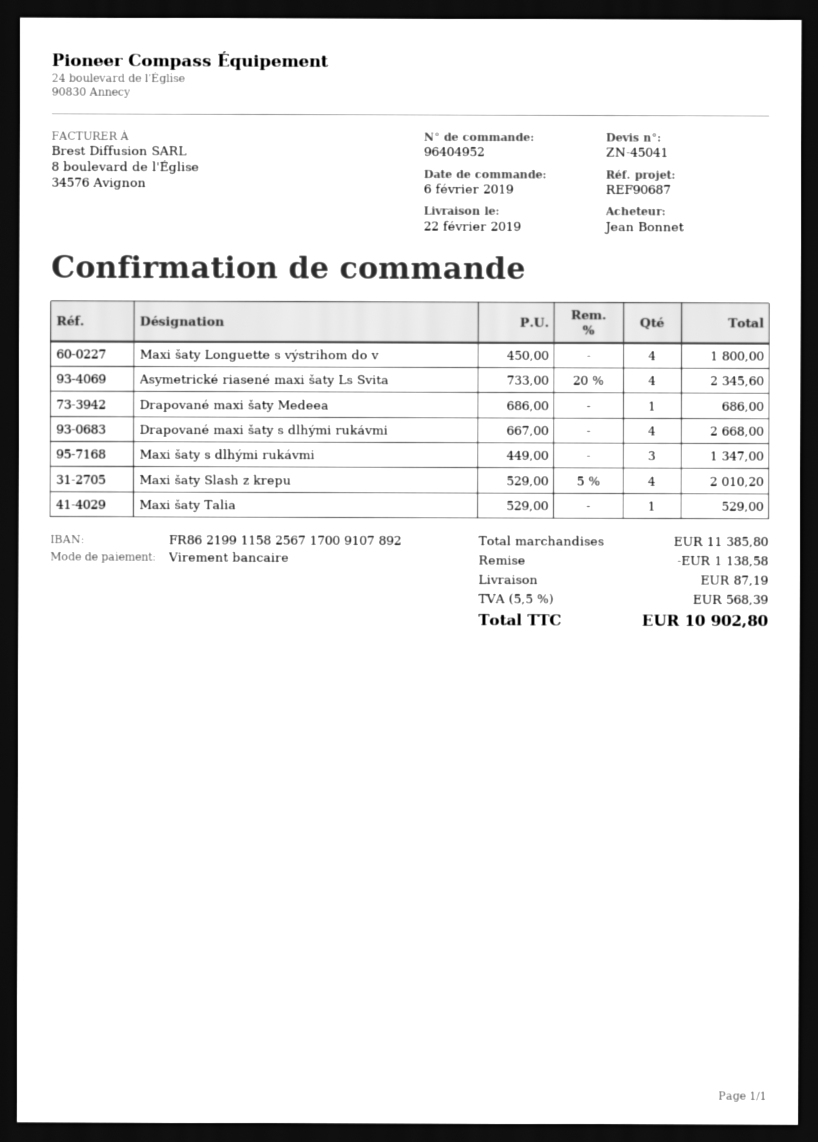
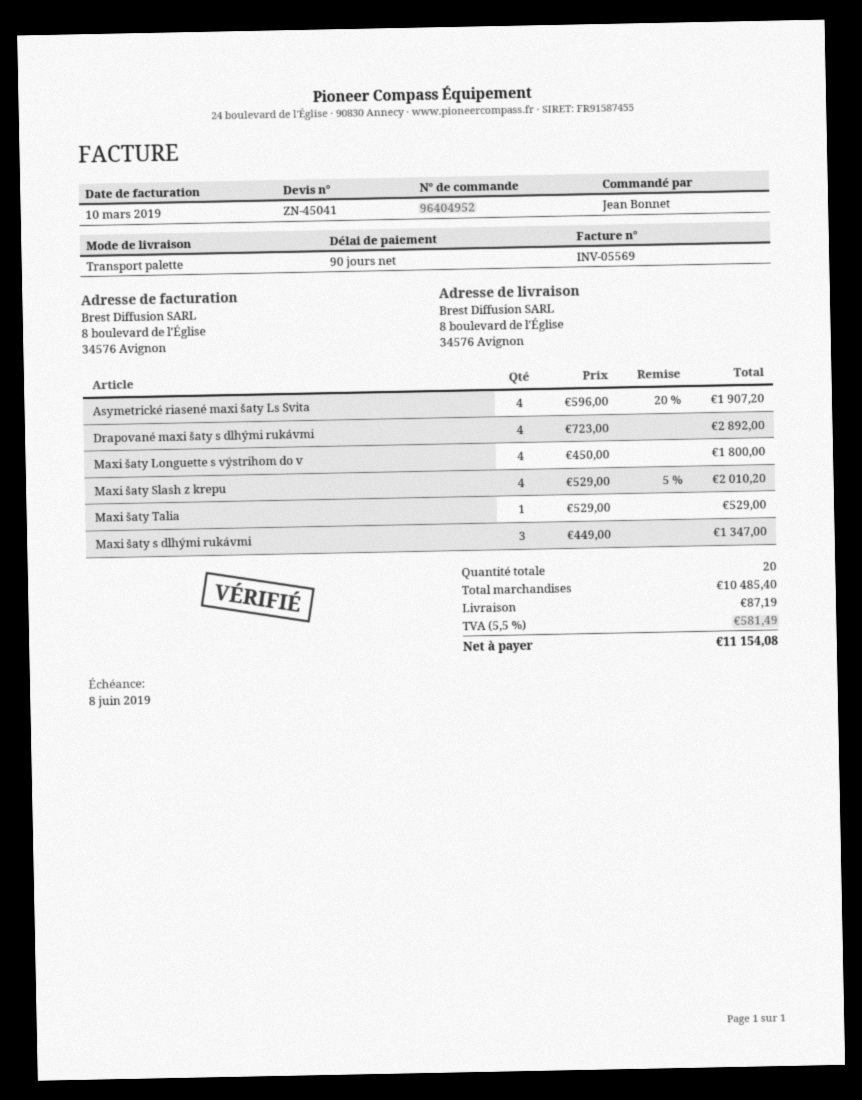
Asymetrické riasené maxi šaty Ls Svita: 4 x 733.00 - 20% = 2345.60 -> 4 x 596.00 - 20% = 1907.20
Drapované maxi šaty Medeea: 1 x 686.00 = 686.00 -> none
Drapované maxi šaty s dlhými rukávmi: 4 x 667.00 = 2668.00 -> 4 x 723.00 = 2892.00
subtotal: 11385.80 -> 10485.40
discount: 1138.58 -> none
tax: 5.5% = 568.39 -> 5.5% = 581.49
total: 10902.80 -> 11154.08

